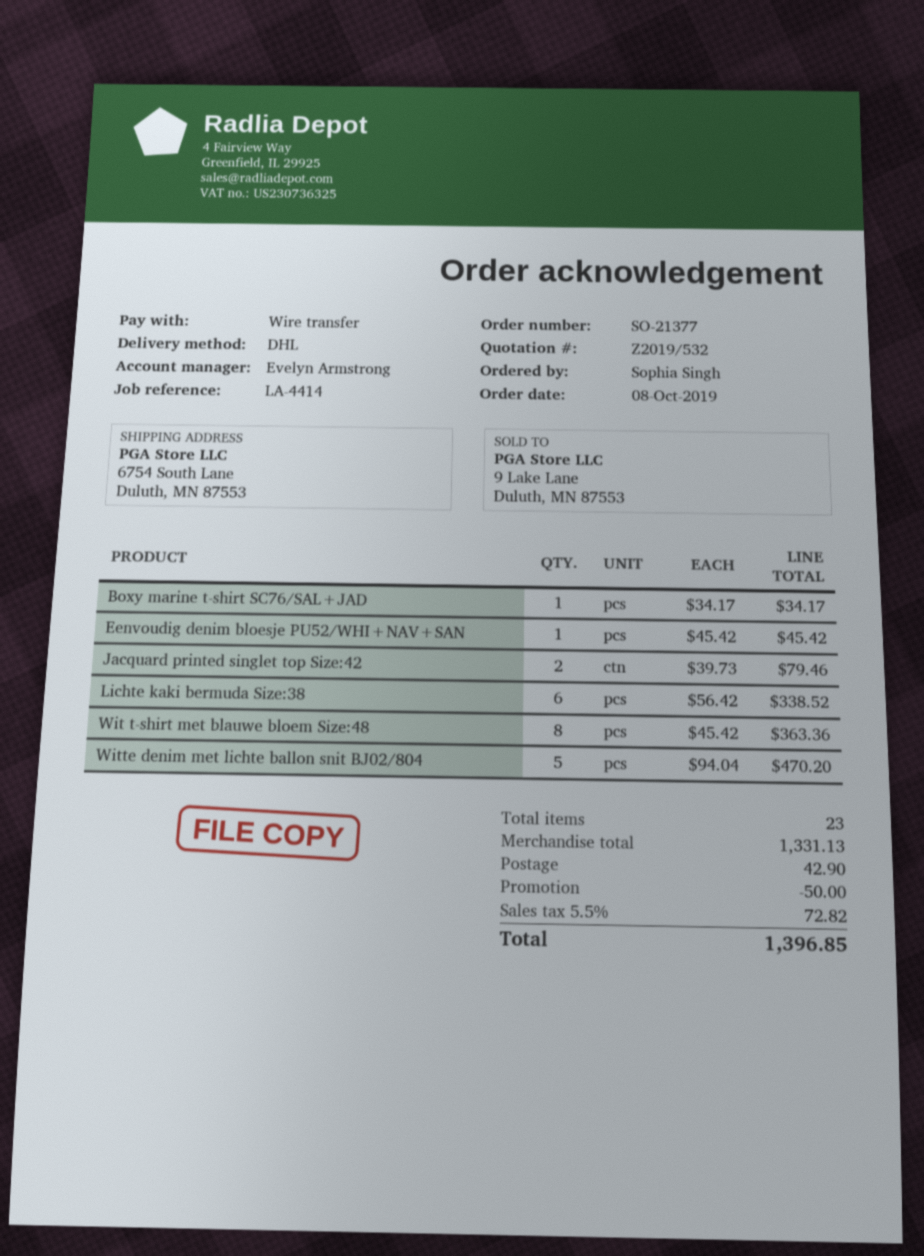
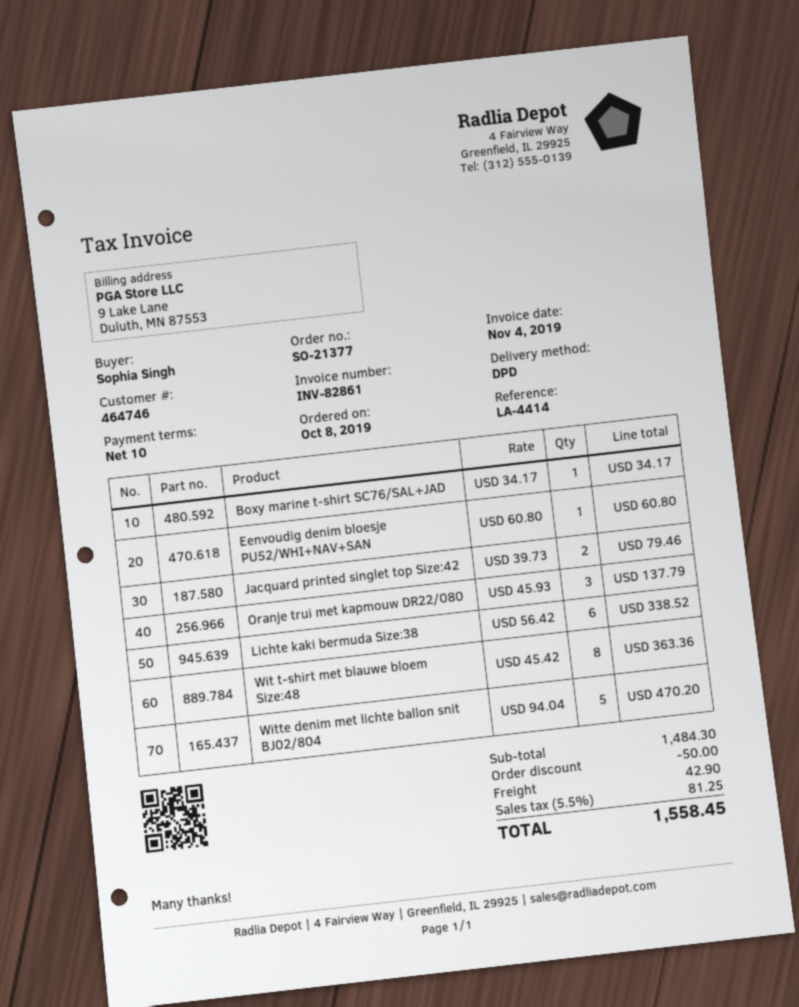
shipping method: DHL -> DPD
Eenvoudig denim bloesje PU52/WHI+NAV+SAN: 1 x 45.42 = 45.42 -> 1 x 60.80 = 60.80
Oranje trui met kapmouw DR22/080: none -> 3 x 45.93 = 137.79
subtotal: 1331.13 -> 1484.30
tax: 5.5% = 72.82 -> 5.5% = 81.25
total: 1396.85 -> 1558.45

